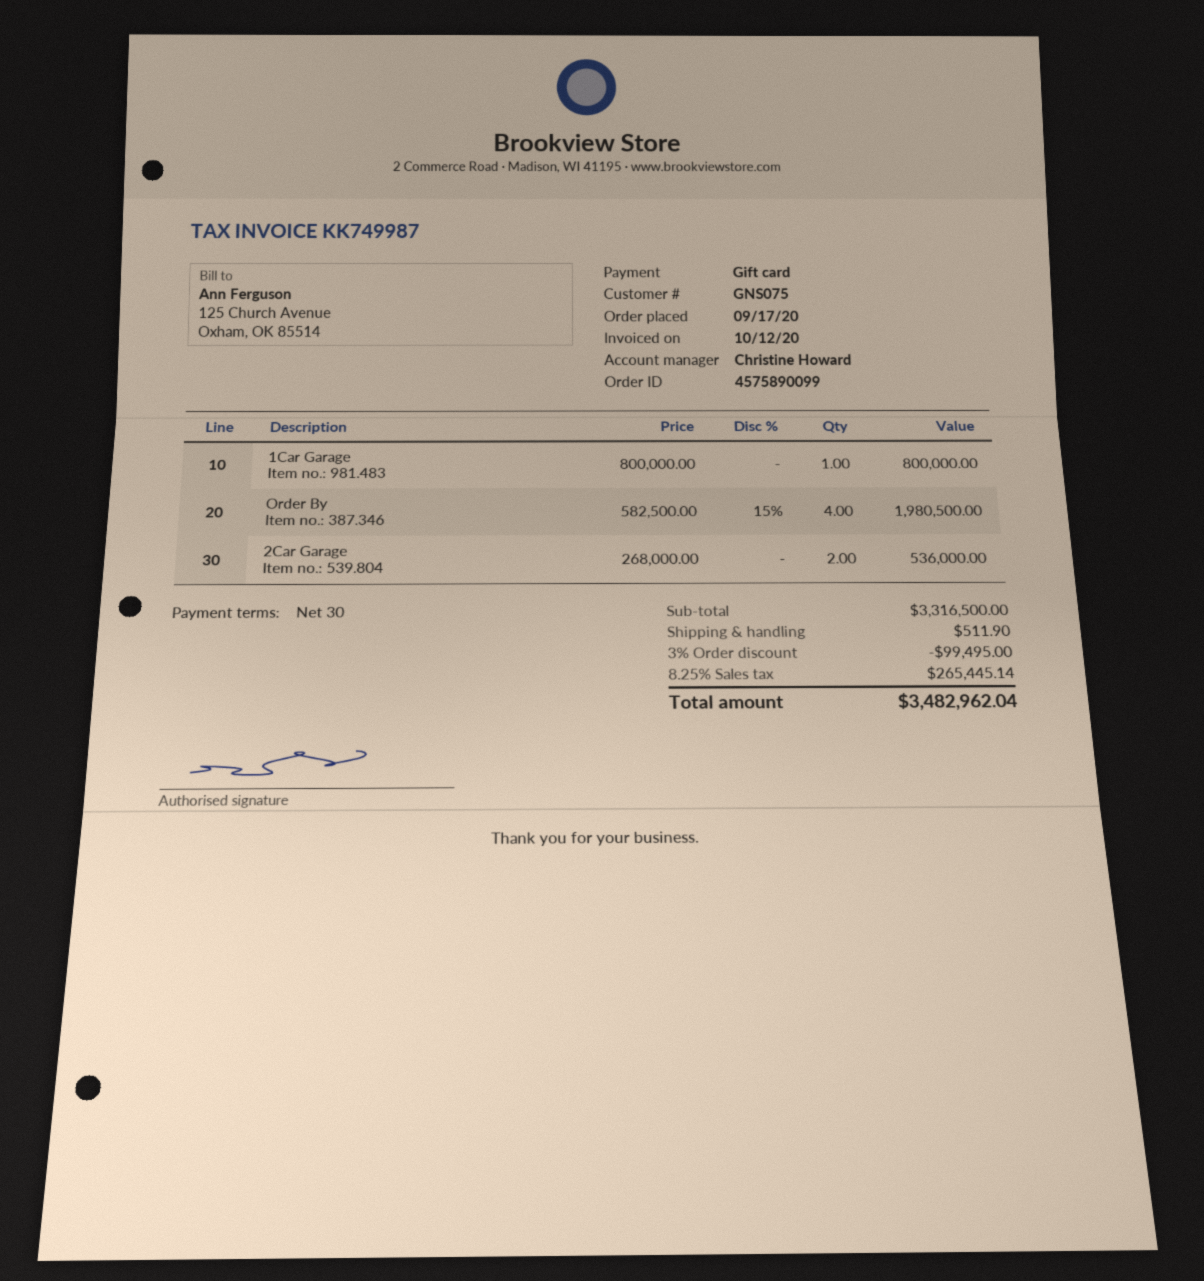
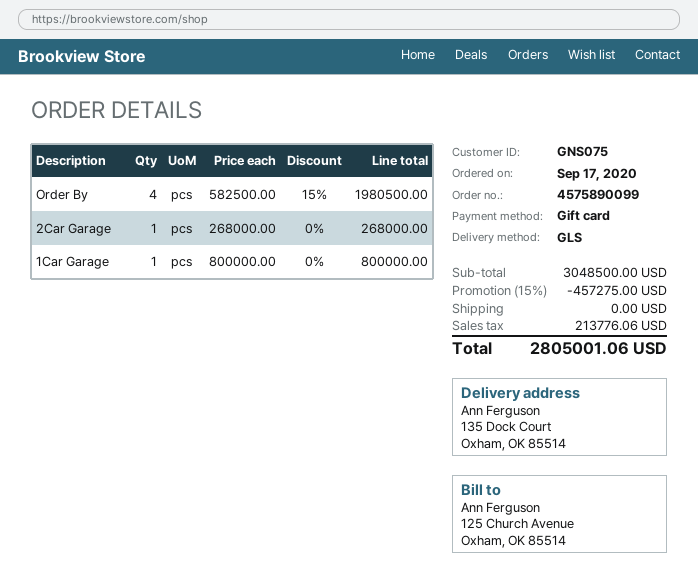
2Car Garage: 2 x 268000.00 = 536000.00 -> 1 x 268000.00 = 268000.00
subtotal: 3316500.00 -> 3048500.00
discount: 3% = 99495.00 -> 15% = 457275.00
shipping: 511.90 -> 0.00
tax: 265445.14 -> 213776.06
total: 3482962.04 -> 2805001.06

